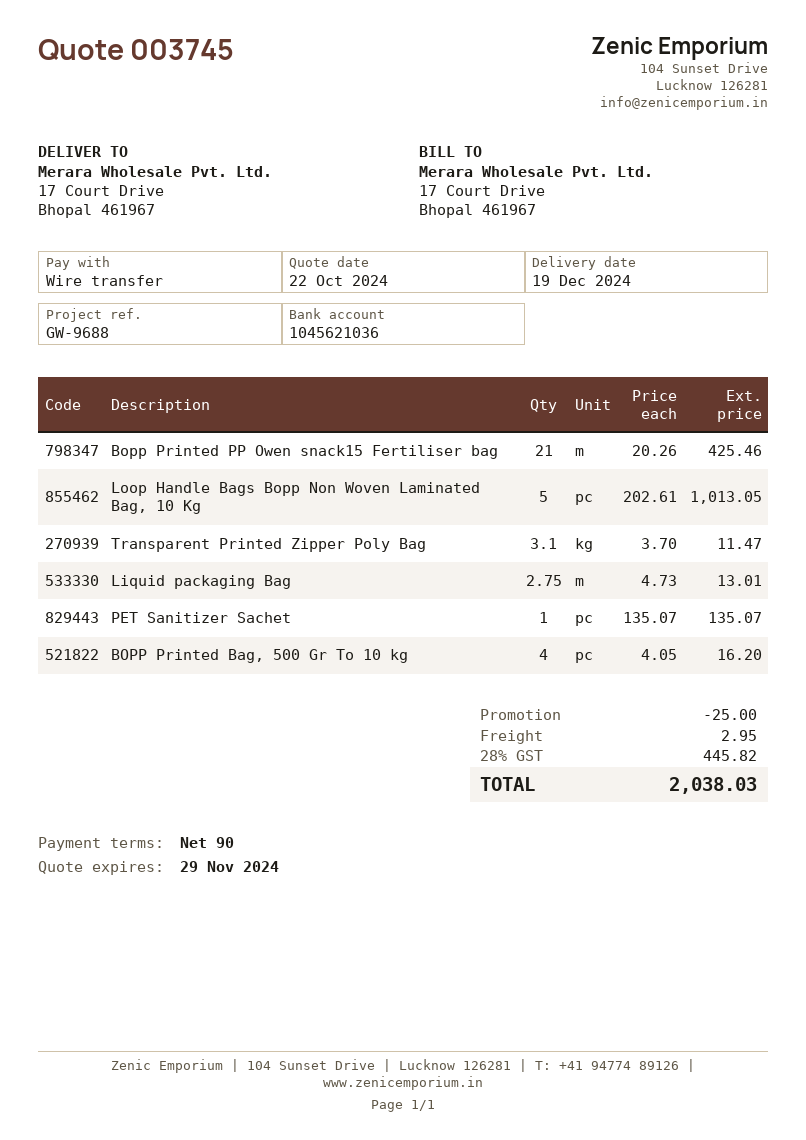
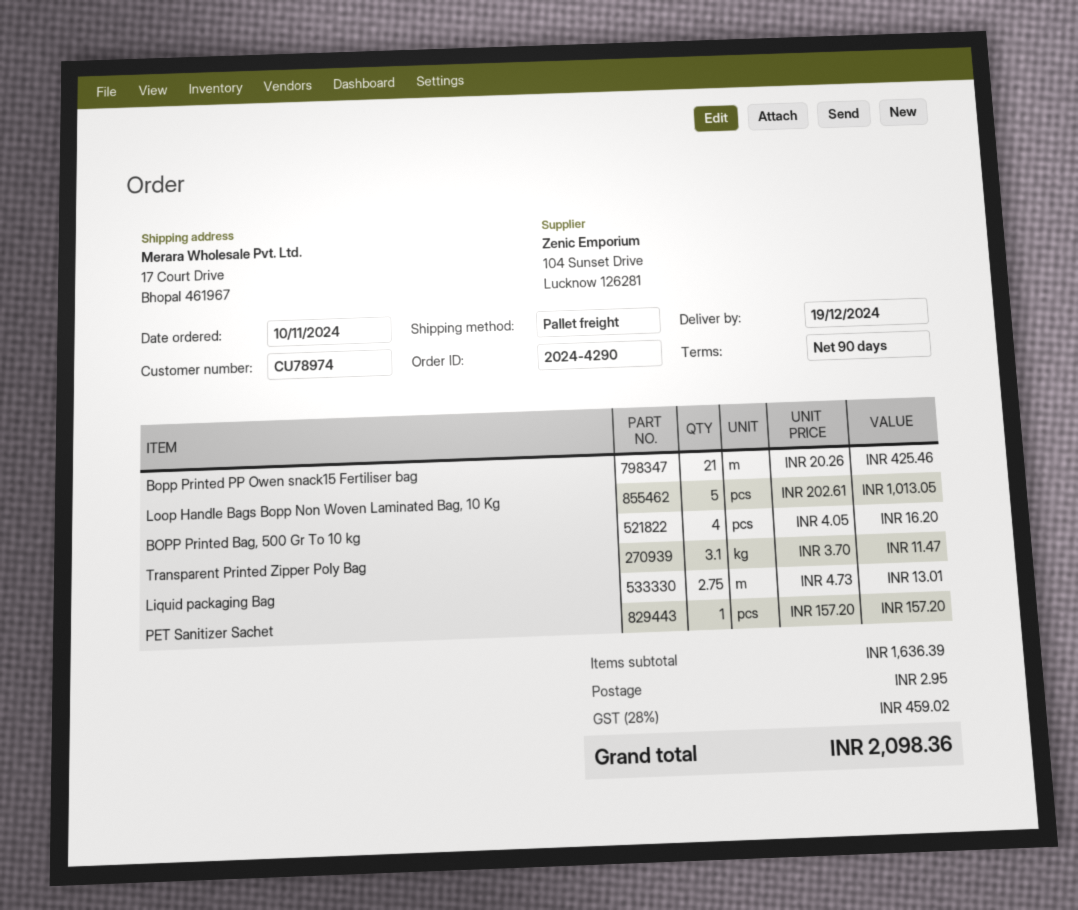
PET Sanitizer Sachet: 1 x 135.07 = 135.07 -> 1 x 157.20 = 157.20
discount: 25.00 -> none
tax: 28% = 445.82 -> 28% = 459.02
total: 2038.03 -> 2098.36

